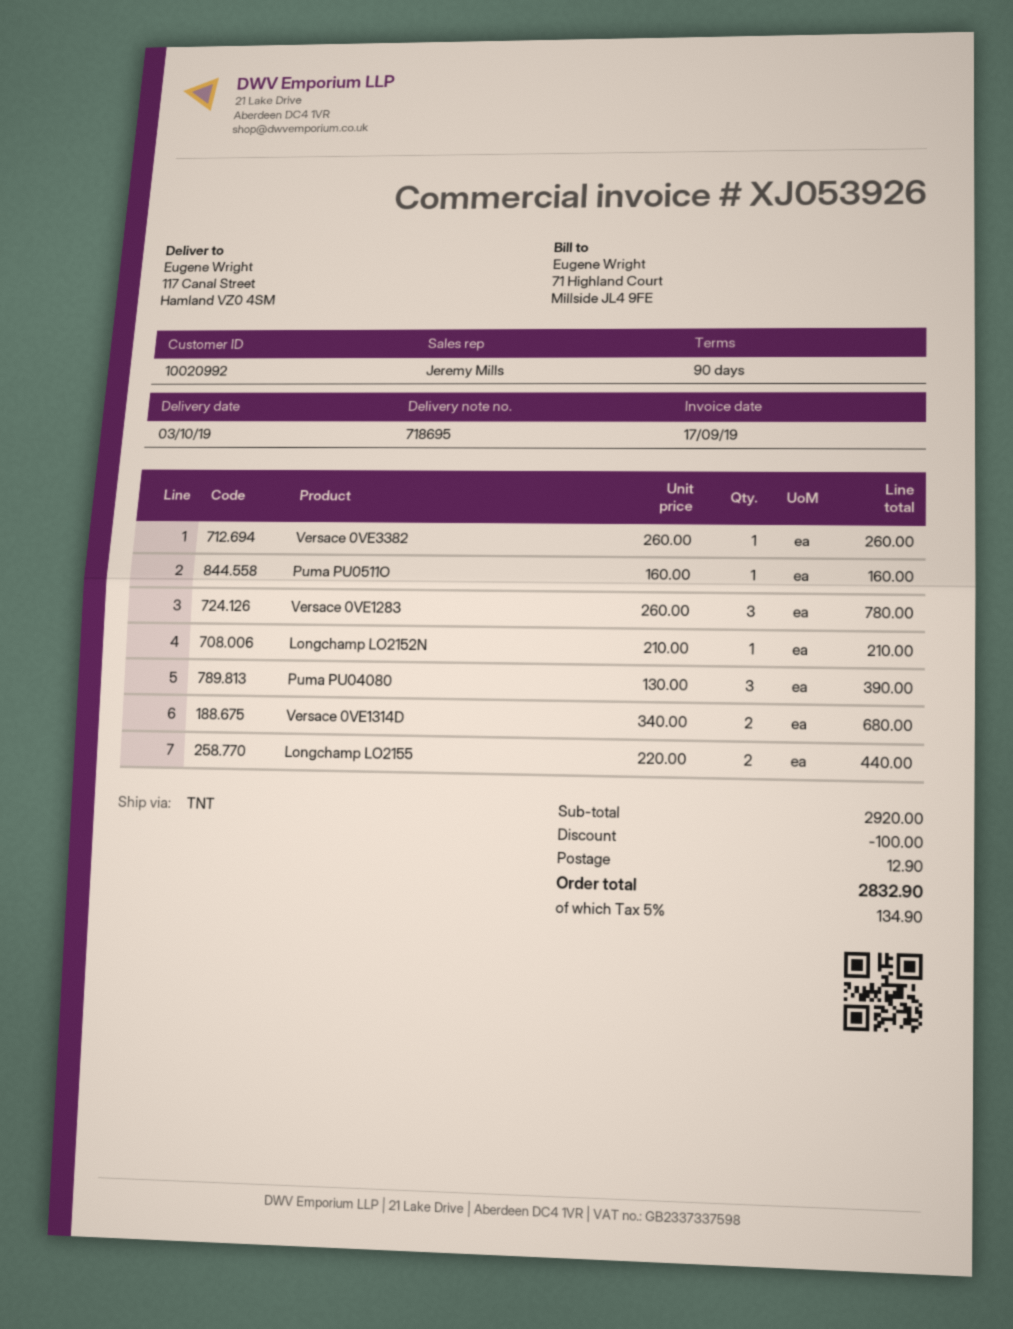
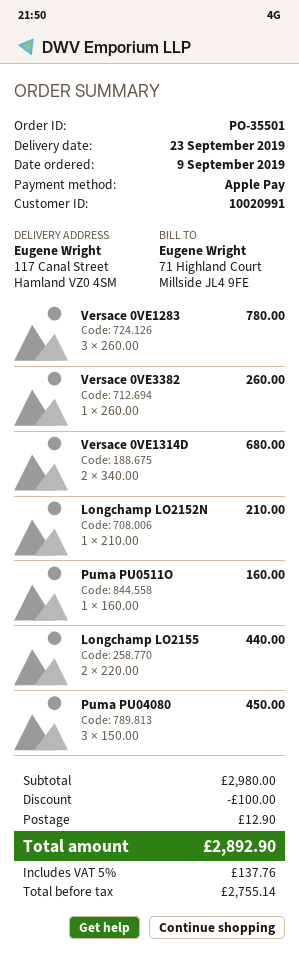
delivery date: 2019-10-03 -> 2019-09-23
customer number: 10020992 -> 10020991
Puma PU04080: 3 x 130.00 = 390.00 -> 3 x 150.00 = 450.00
subtotal: 2920.00 -> 2980.00
tax: 5% = 134.90 -> 5% = 137.76
total: 2832.90 -> 2892.90

